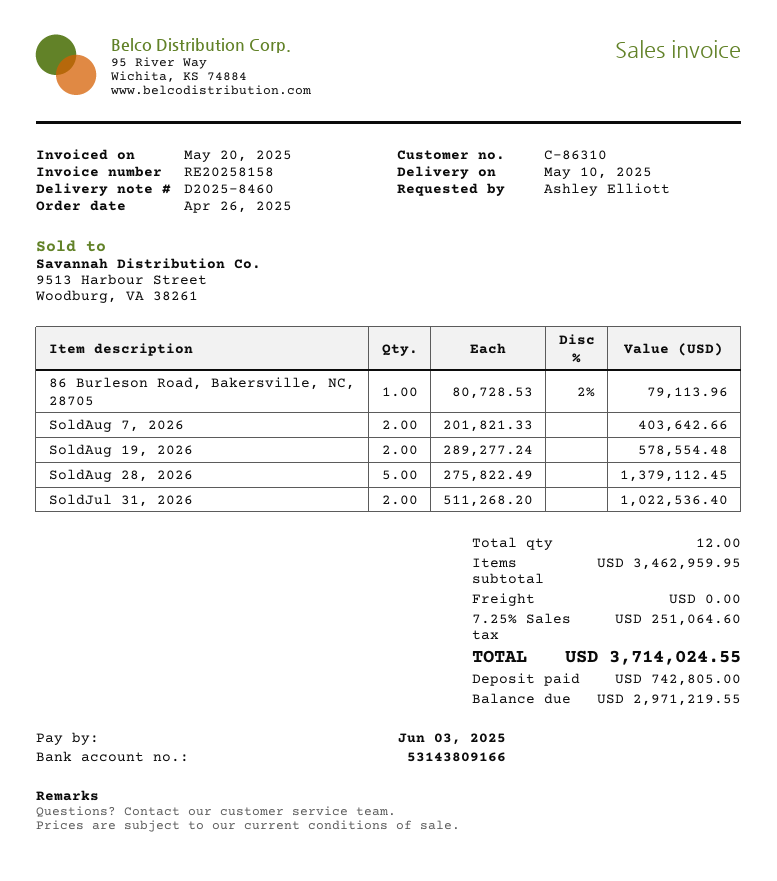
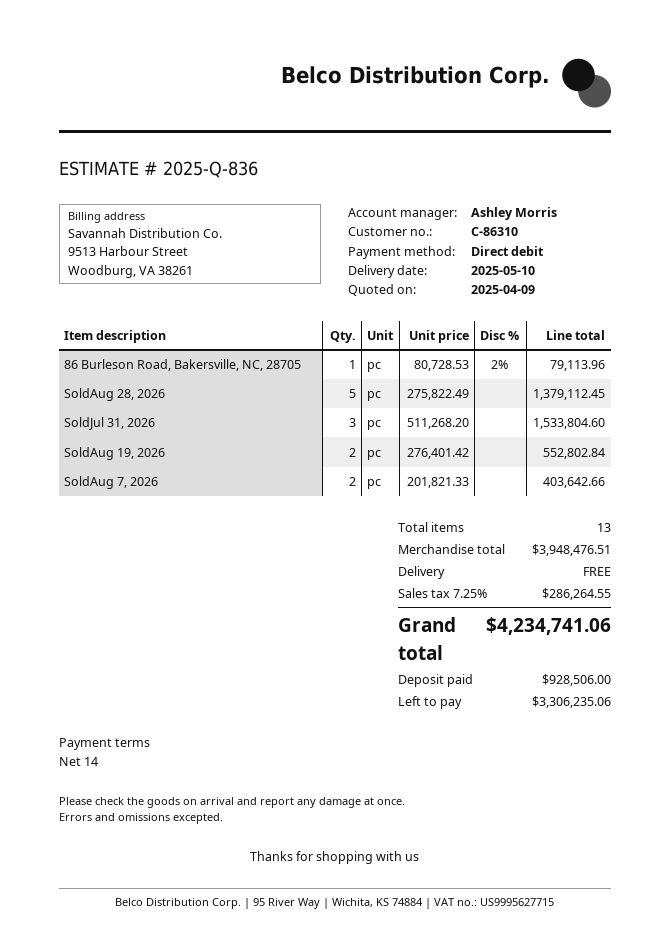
SoldAug 19, 2026: 2 x 289277.24 = 578554.48 -> 2 x 276401.42 = 552802.84
SoldJul 31, 2026: 2 x 511268.20 = 1022536.40 -> 3 x 511268.20 = 1533804.60
total quantity: 12 -> 13
subtotal: 3462959.95 -> 3948476.51
tax: 7.25% = 251064.60 -> 7.25% = 286264.55
total: 3714024.55 -> 4234741.06
deposit: 742805.00 -> 928506.00
balance: 2971219.55 -> 3306235.06

